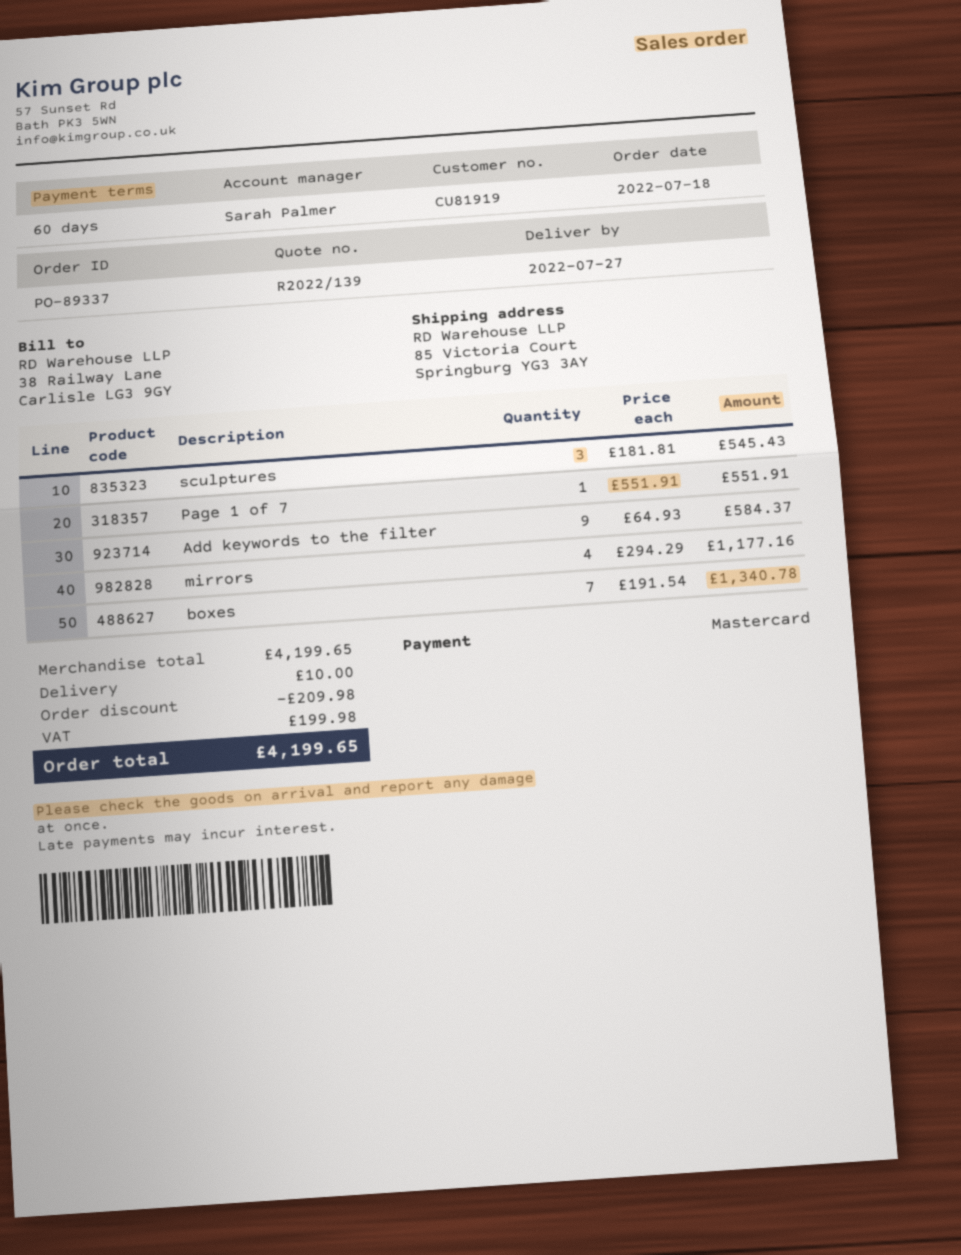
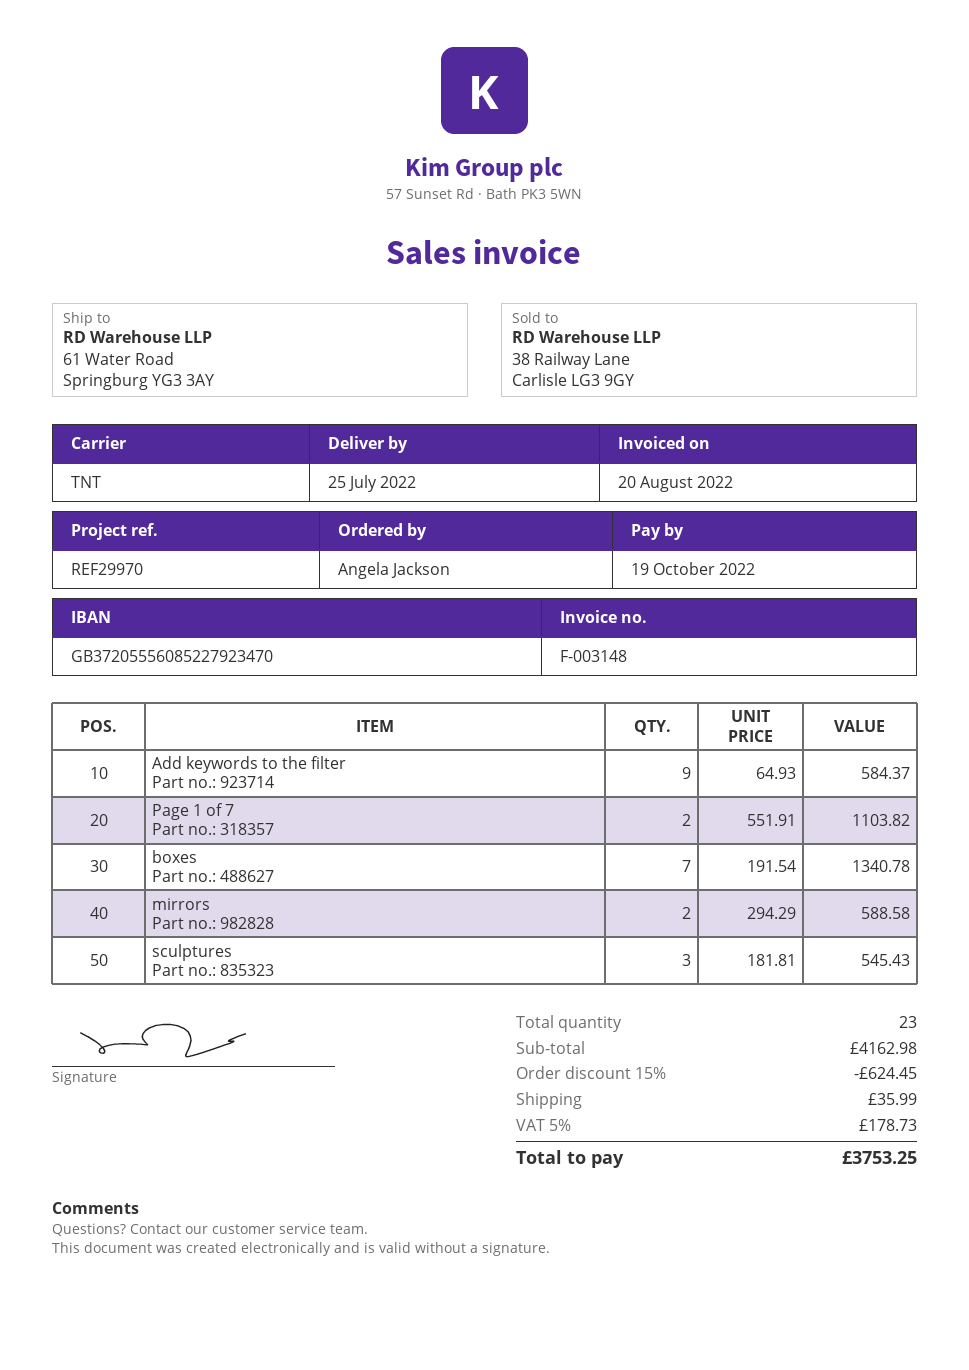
delivery date: 2022-07-27 -> 2022-07-25
ship to: 85 Victoria Court, Springburg YG3 3AY -> 61 Water Road, Springburg YG3 3AY
Page 1 of 7: 1 x 551.91 = 551.91 -> 2 x 551.91 = 1103.82
mirrors: 4 x 294.29 = 1177.16 -> 2 x 294.29 = 588.58
subtotal: 4199.65 -> 4162.98
discount: 209.98 -> 624.45
shipping: 10.00 -> 35.99
tax: 199.98 -> 178.73
total: 4199.65 -> 3753.25

